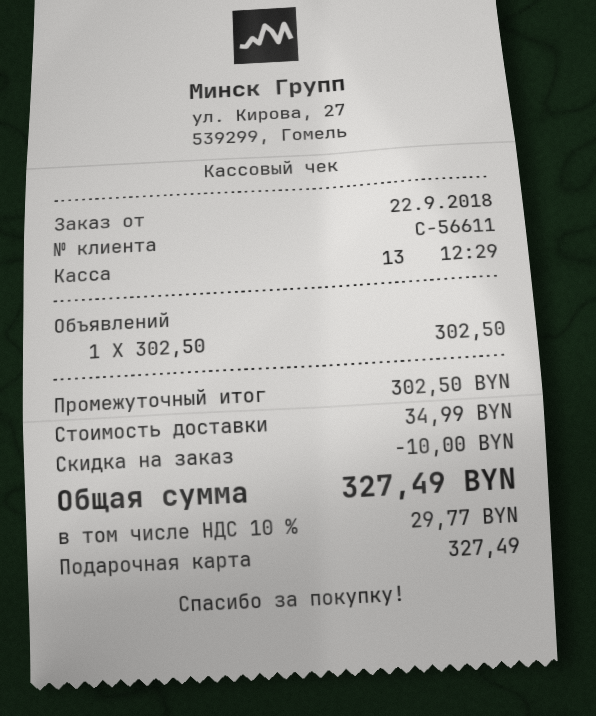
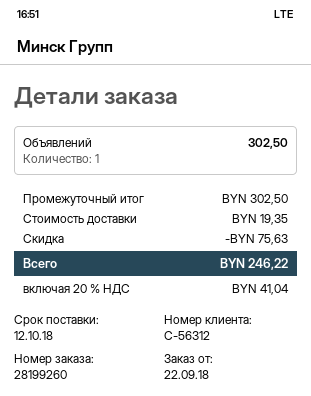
customer number: C-56611 -> C-56312
discount: 10.00 -> 75.63
shipping: 34.99 -> 19.35
tax: 10% = 29.77 -> 20% = 41.04
total: 327.49 -> 246.22

